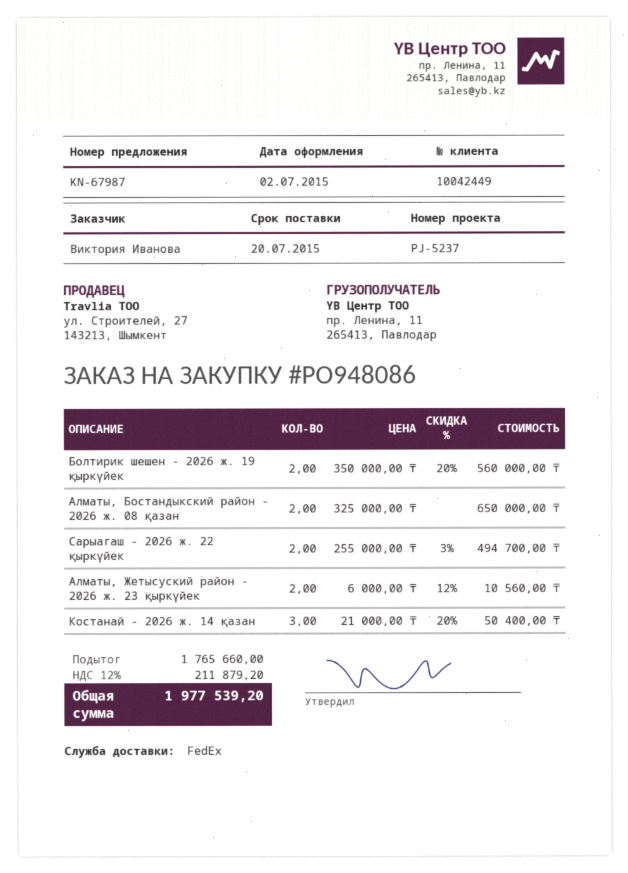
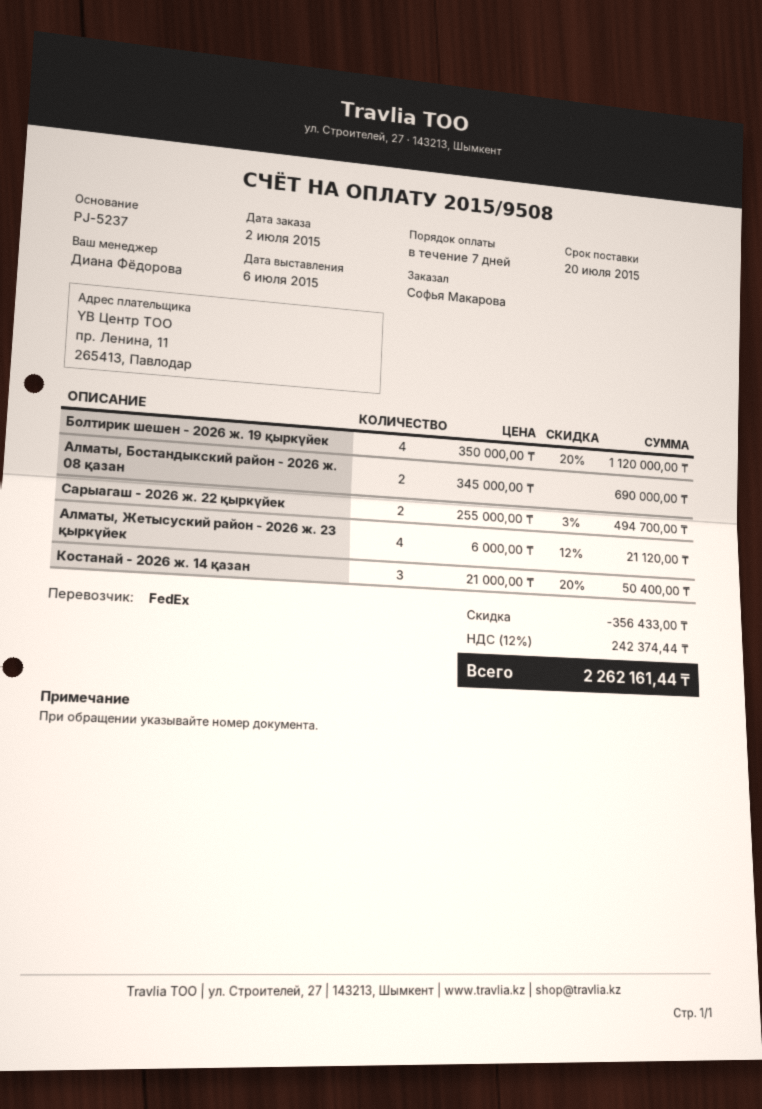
ordered by: Виктория Иванова -> Софья Макарова
Болтирик шешен - 2026 ж. 19 қыркүйек: 2 x 350000.00 - 20% = 560000.00 -> 4 x 350000.00 - 20% = 1120000.00
Алматы, Бостандыкский район - 2026 ж. 08 қазан: 2 x 325000.00 = 650000.00 -> 2 x 345000.00 = 690000.00
Алматы, Жетысуский район - 2026 ж. 23 қыркүйек: 2 x 6000.00 - 12% = 10560.00 -> 4 x 6000.00 - 12% = 21120.00
discount: none -> 356433.00
tax: 12% = 211879.20 -> 12% = 242374.44
total: 1977539.20 -> 2262161.44

